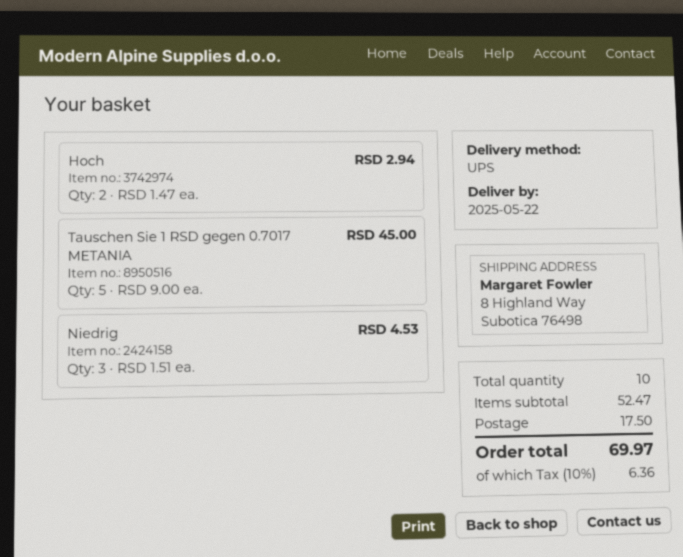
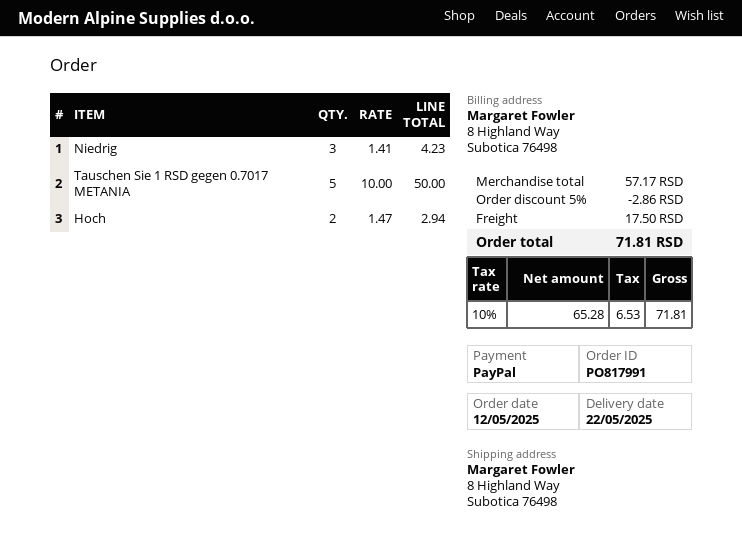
Tauschen Sie 1 RSD gegen 0.7017 METANIA: 5 x 9.00 = 45.00 -> 5 x 10.00 = 50.00
Niedrig: 3 x 1.51 = 4.53 -> 3 x 1.41 = 4.23
subtotal: 52.47 -> 57.17
discount: none -> 5% = 2.86
tax: 10% = 6.36 -> 10% = 6.53
total: 69.97 -> 71.81

